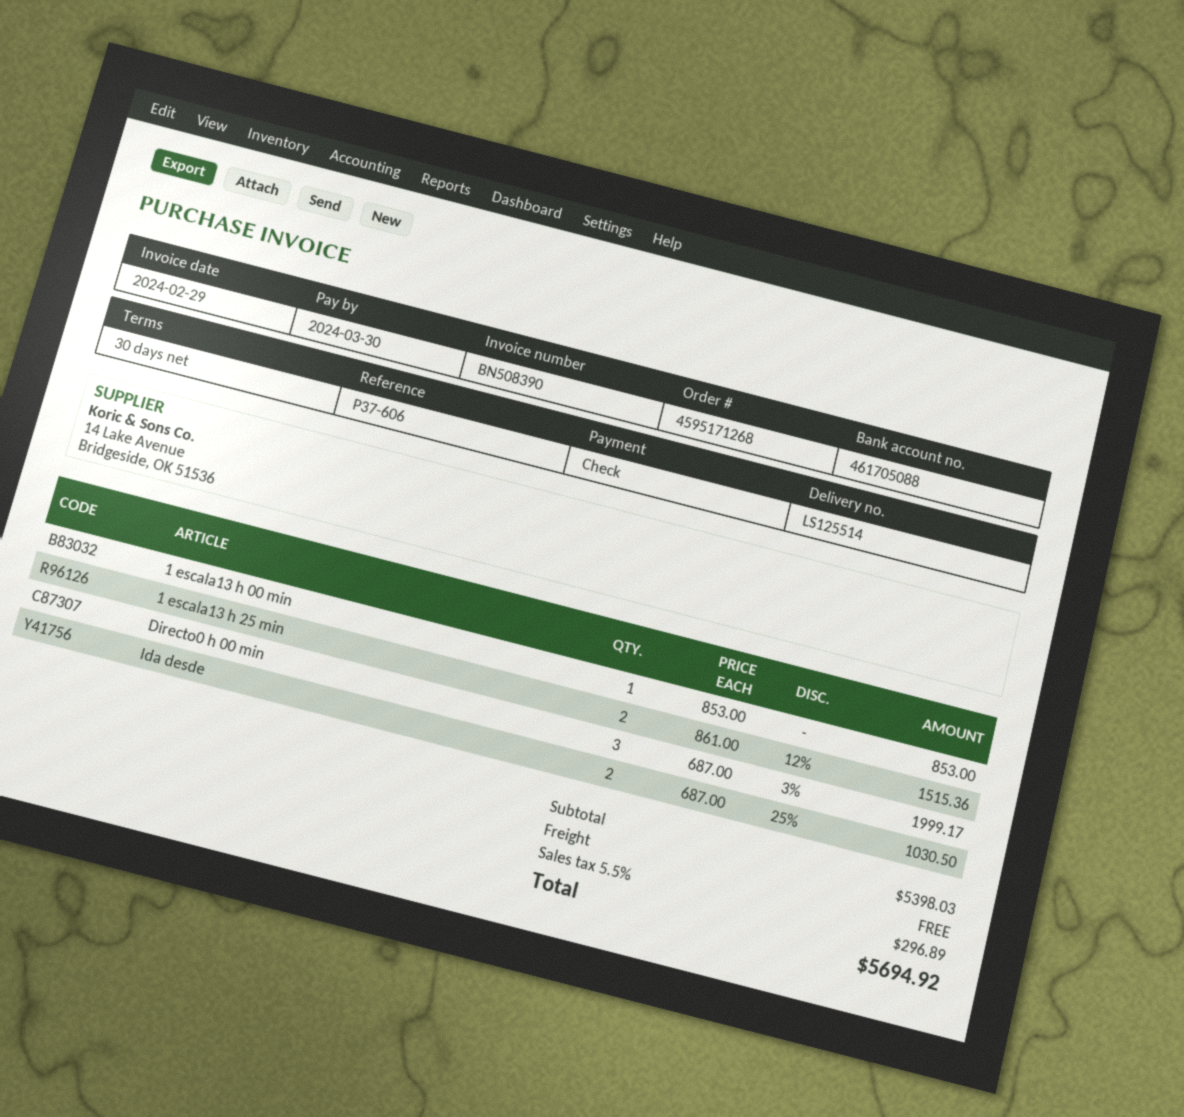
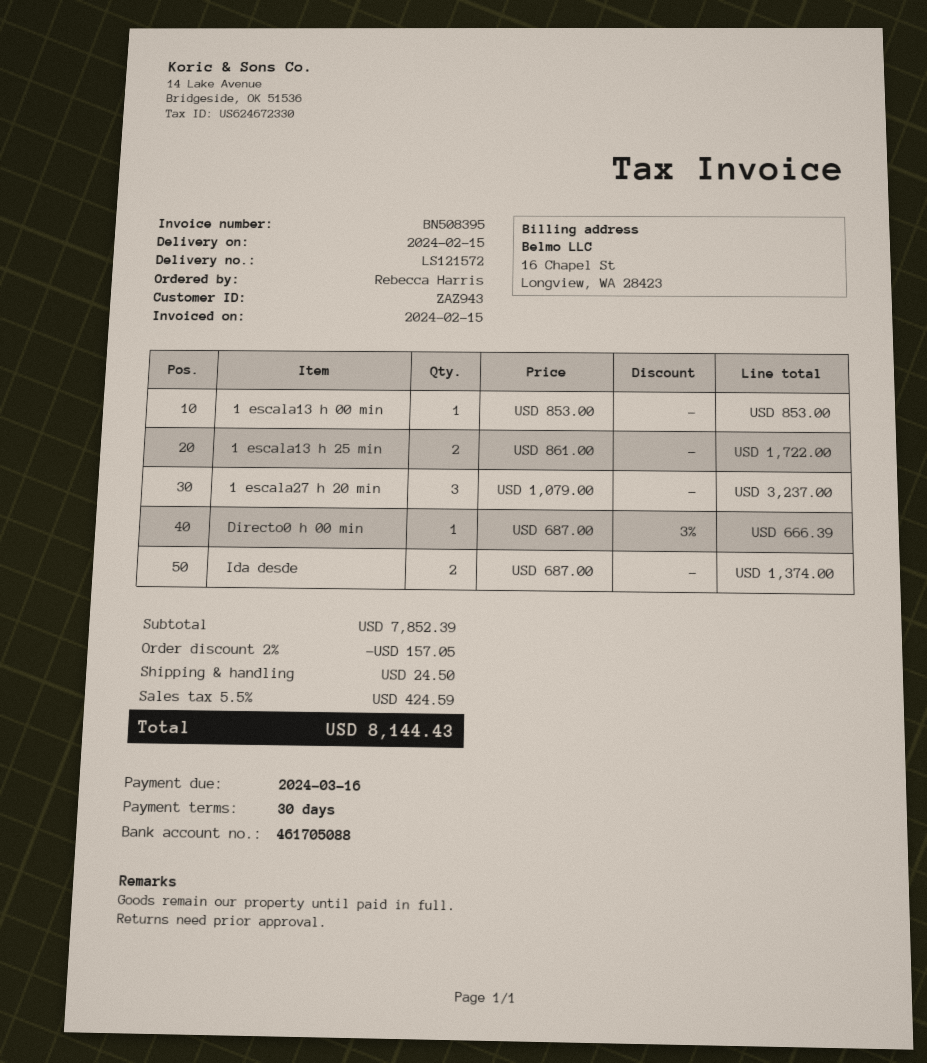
delivery note number: LS125514 -> LS121572
invoice number: BN508390 -> BN508395
invoice date: 2024-02-29 -> 2024-02-15
due date: 2024-03-30 -> 2024-03-16
1 escala13 h 25 min: 2 x 861.00 - 12% = 1515.36 -> 2 x 861.00 = 1722.00
Directo0 h 00 min: 3 x 687.00 - 3% = 1999.17 -> 1 x 687.00 - 3% = 666.39
Ida desde: 2 x 687.00 - 25% = 1030.50 -> 2 x 687.00 = 1374.00
1 escala27 h 20 min: none -> 3 x 1079.00 = 3237.00
subtotal: 5398.03 -> 7852.39
discount: none -> 2% = 157.05
shipping: 0.00 -> 24.50
tax: 5.5% = 296.89 -> 5.5% = 424.59
total: 5694.92 -> 8144.43

